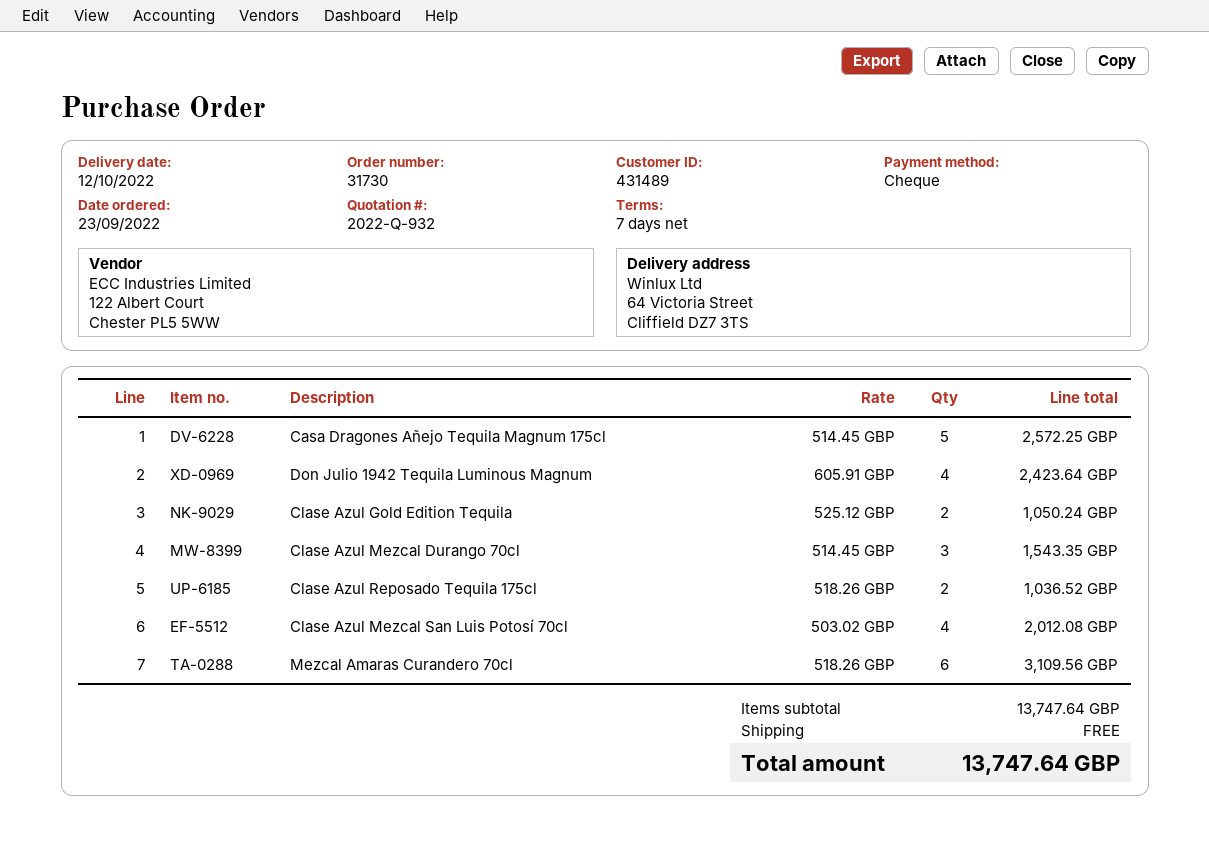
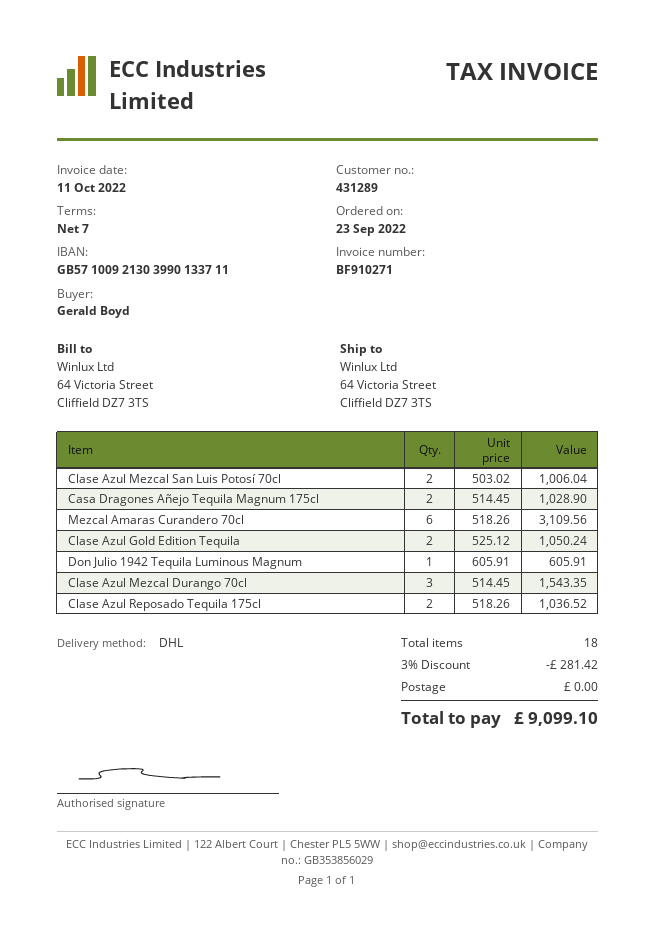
customer number: 431489 -> 431289
Casa Dragones Añejo Tequila Magnum 175cl: 5 x 514.45 = 2572.25 -> 2 x 514.45 = 1028.90
Don Julio 1942 Tequila Luminous Magnum: 4 x 605.91 = 2423.64 -> 1 x 605.91 = 605.91
Clase Azul Mezcal San Luis Potosí 70cl: 4 x 503.02 = 2012.08 -> 2 x 503.02 = 1006.04
discount: none -> 3% = 281.42
total: 13747.64 -> 9099.10

